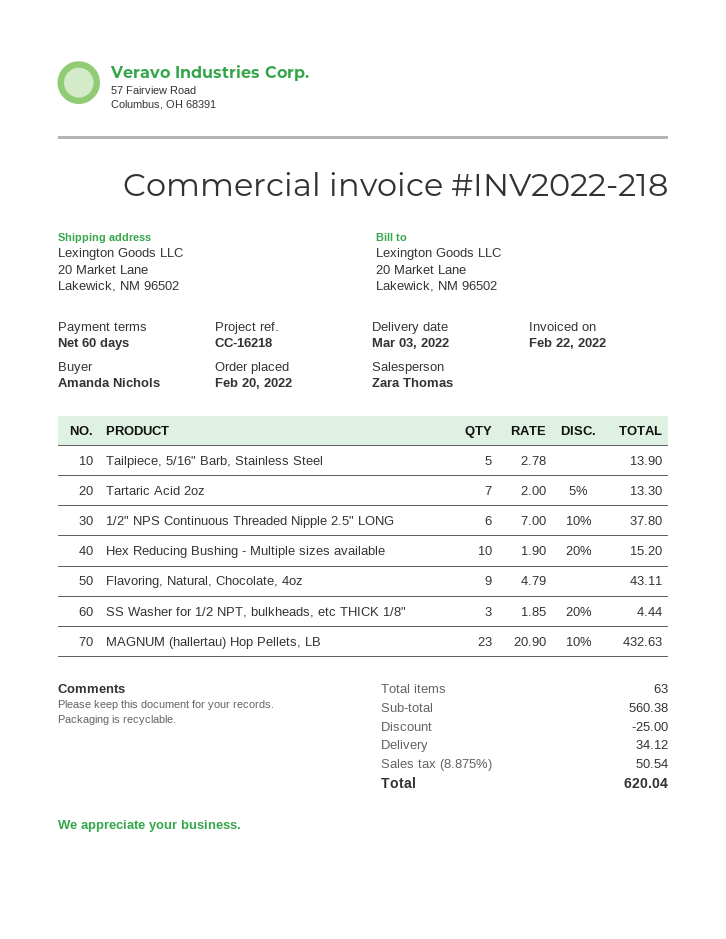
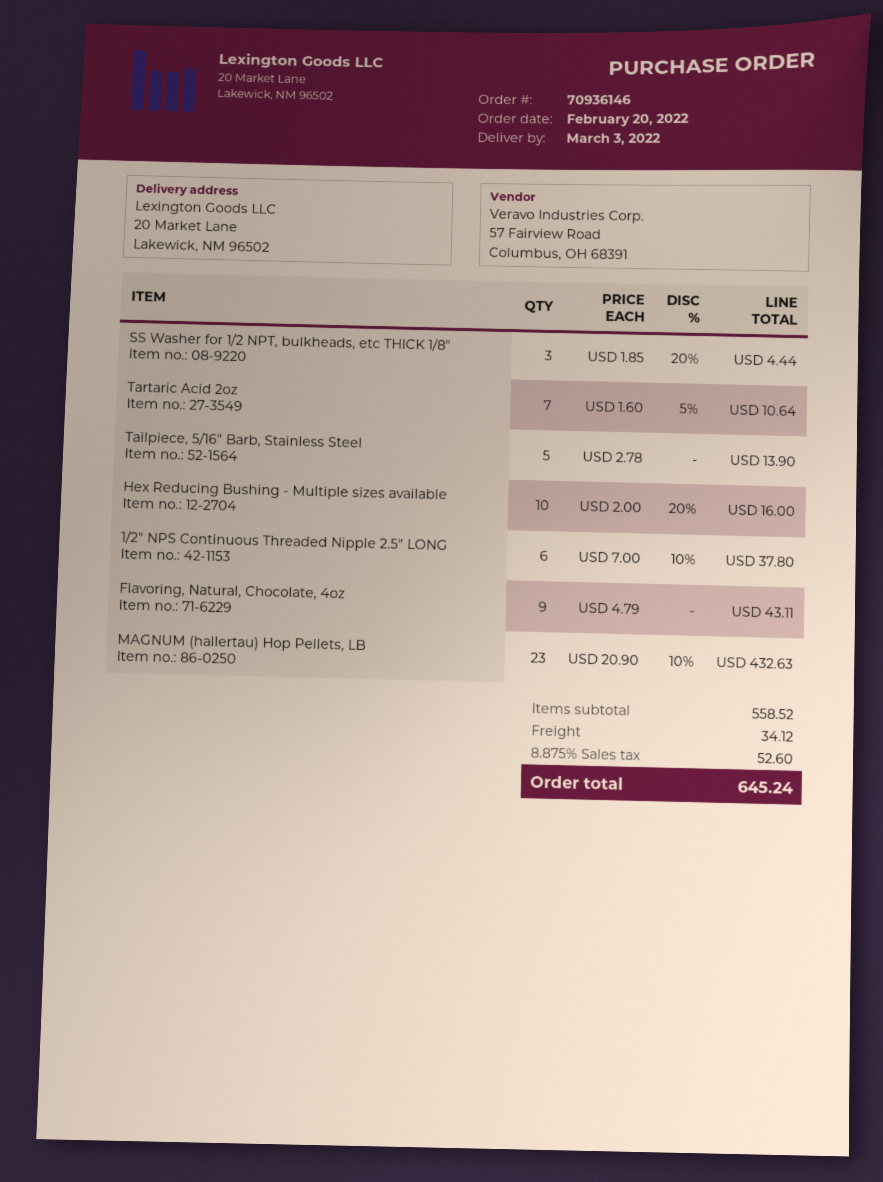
Tartaric Acid 2oz: 7 x 2.00 - 5% = 13.30 -> 7 x 1.60 - 5% = 10.64
Hex Reducing Bushing - Multiple sizes available: 10 x 1.90 - 20% = 15.20 -> 10 x 2.00 - 20% = 16.00
subtotal: 560.38 -> 558.52
discount: 25.00 -> none
tax: 8.875% = 50.54 -> 8.875% = 52.60
total: 620.04 -> 645.24

